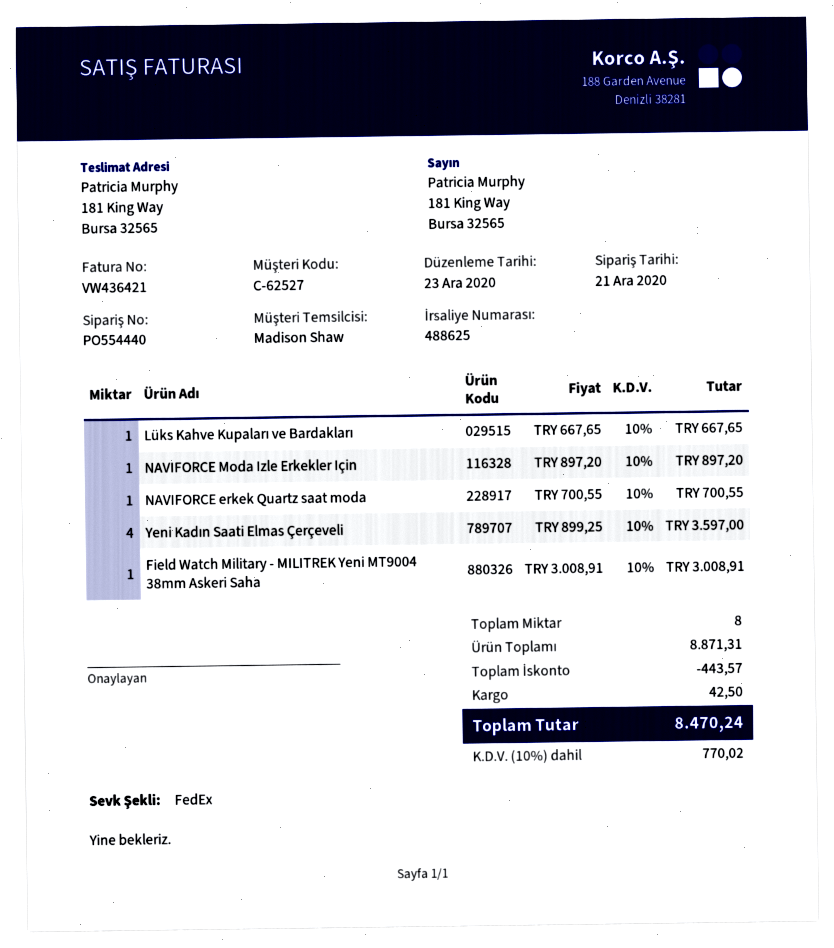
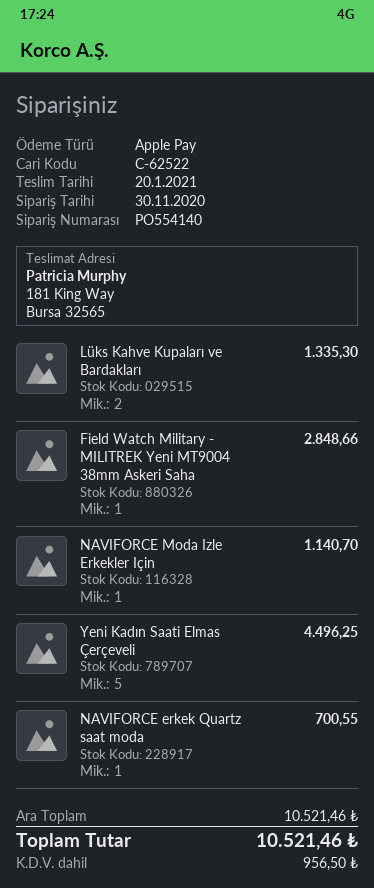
order number: PO554440 -> PO554140
order date: 2020-12-21 -> 2020-11-30
customer number: C-62527 -> C-62522
Lüks Kahve Kupaları ve Bardakları: 1 for 667.65 -> 2 for 1335.30
NAVIFORCE Moda Izle Erkekler Için: 1 for 897.20 -> 1 for 1140.70
Yeni Kadın Saati Elmas Çerçeveli: 4 for 3597.00 -> 5 for 4496.25
Field Watch Military - MILITREK Yeni MT9004 38mm Askeri Saha: 1 for 3008.91 -> 1 for 2848.66
subtotal: 8871.31 -> 10521.46
discount: 443.57 -> none
shipping: 42.50 -> none
tax: 770.02 -> 956.50
total: 8470.24 -> 10521.46

